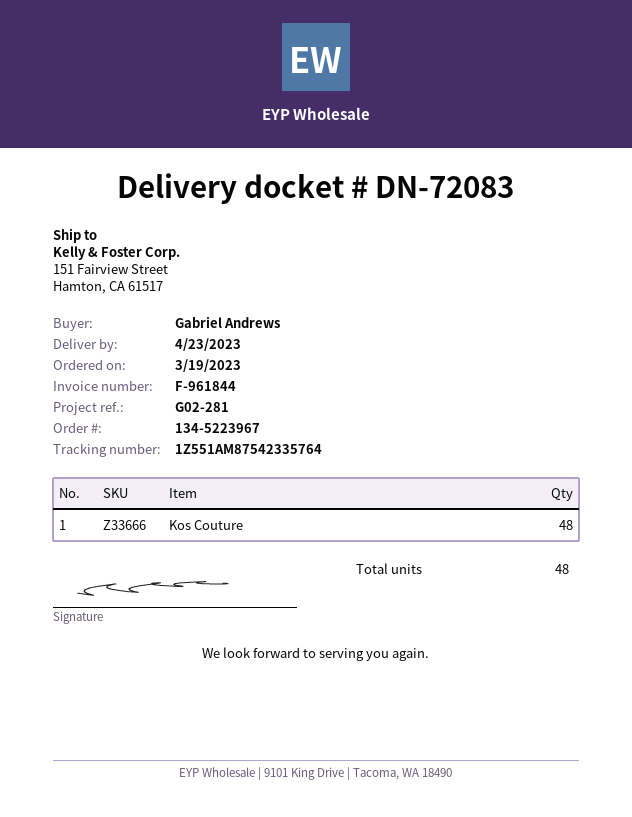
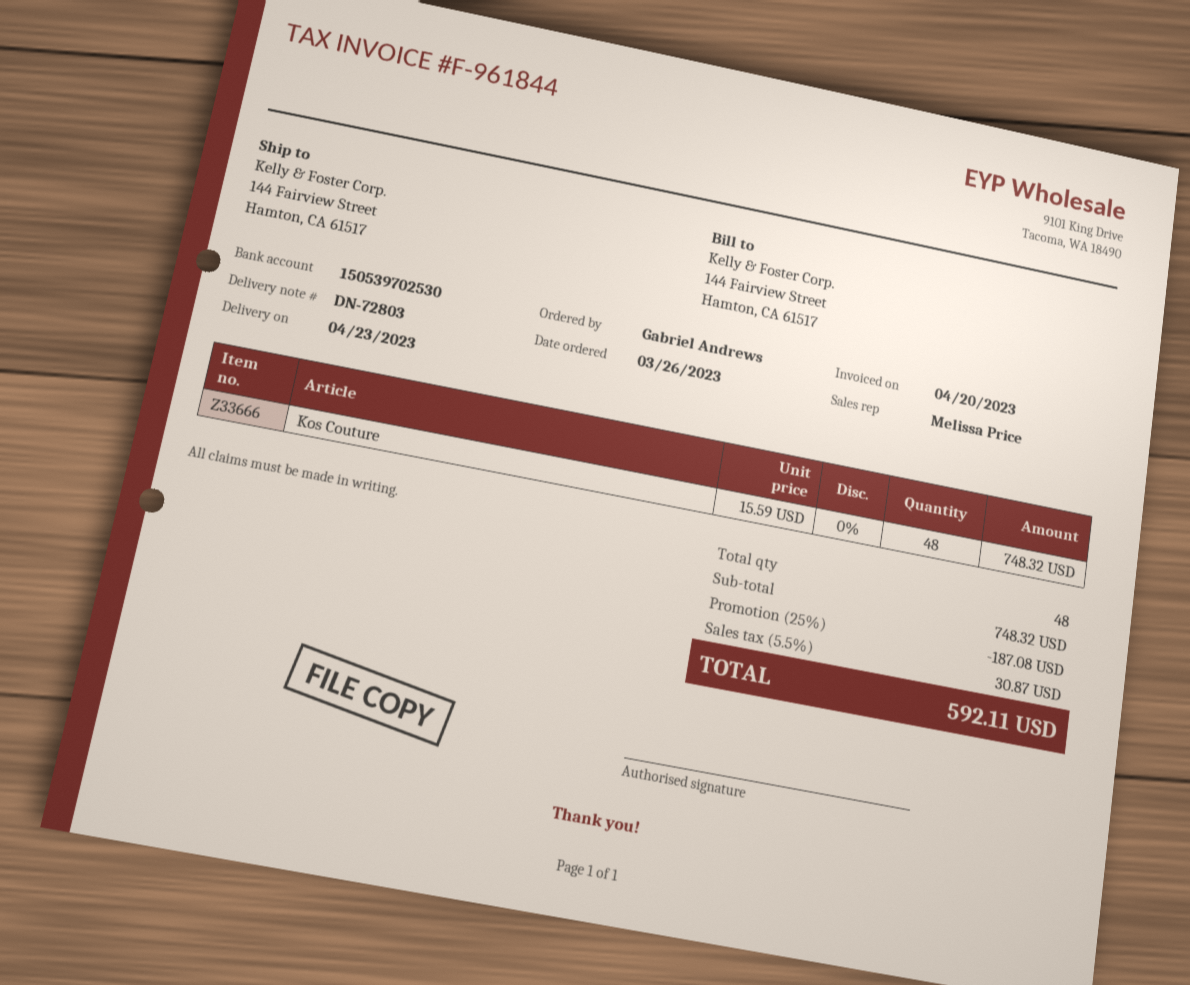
order date: 2023-03-19 -> 2023-03-26
delivery note number: DN-72083 -> DN-72803
ship to: 151 Fairview Street, Hamton, CA 61517 -> 144 Fairview Street, Hamton, CA 61517

